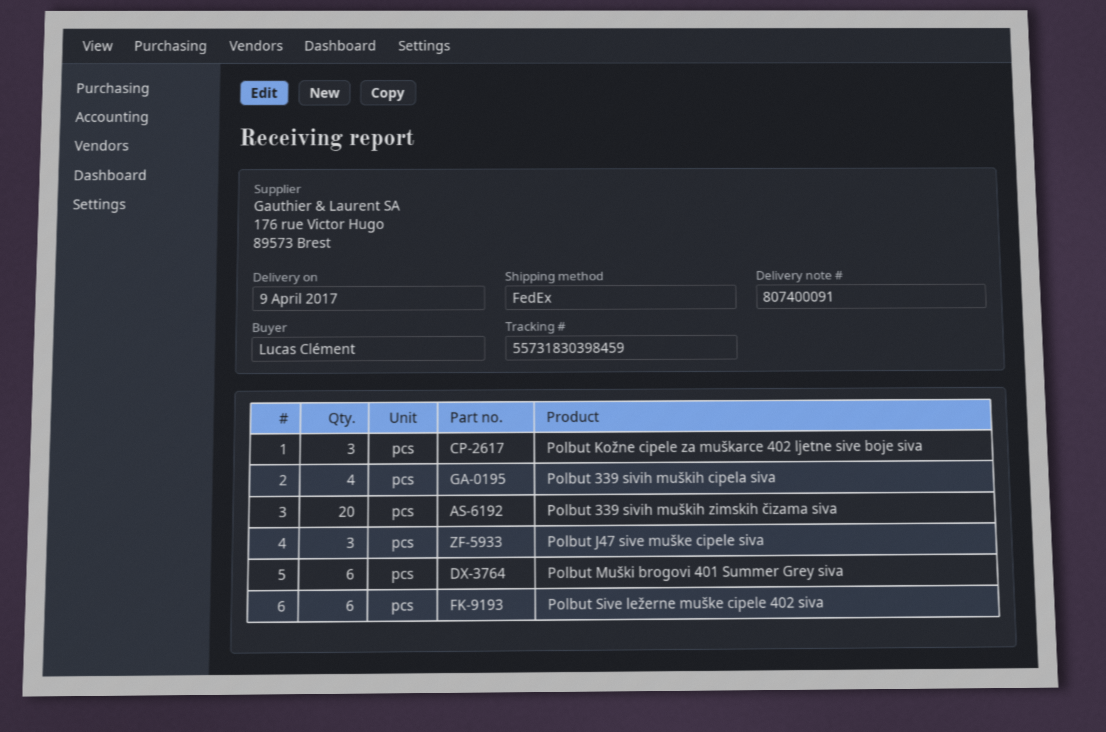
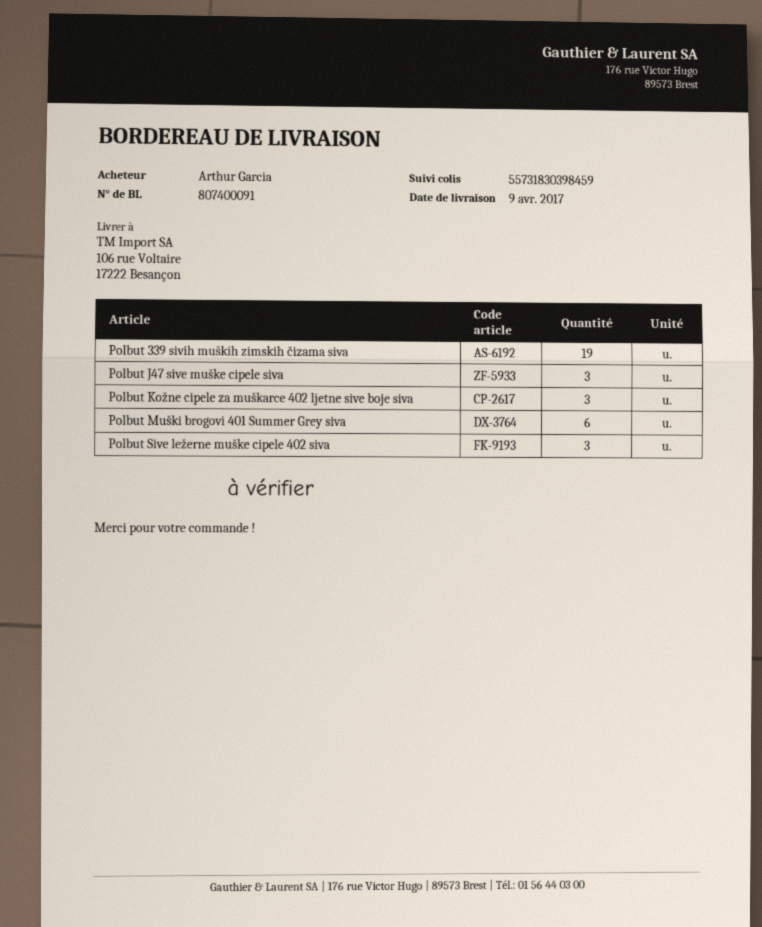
ordered by: Lucas Clément -> Arthur Garcia
Polbut 339 sivih muških cipela siva: 4 -> none
Polbut 339 sivih muških zimskih čizama siva: 20 -> 19
Polbut Sive ležerne muške cipele 402 siva: 6 -> 3

